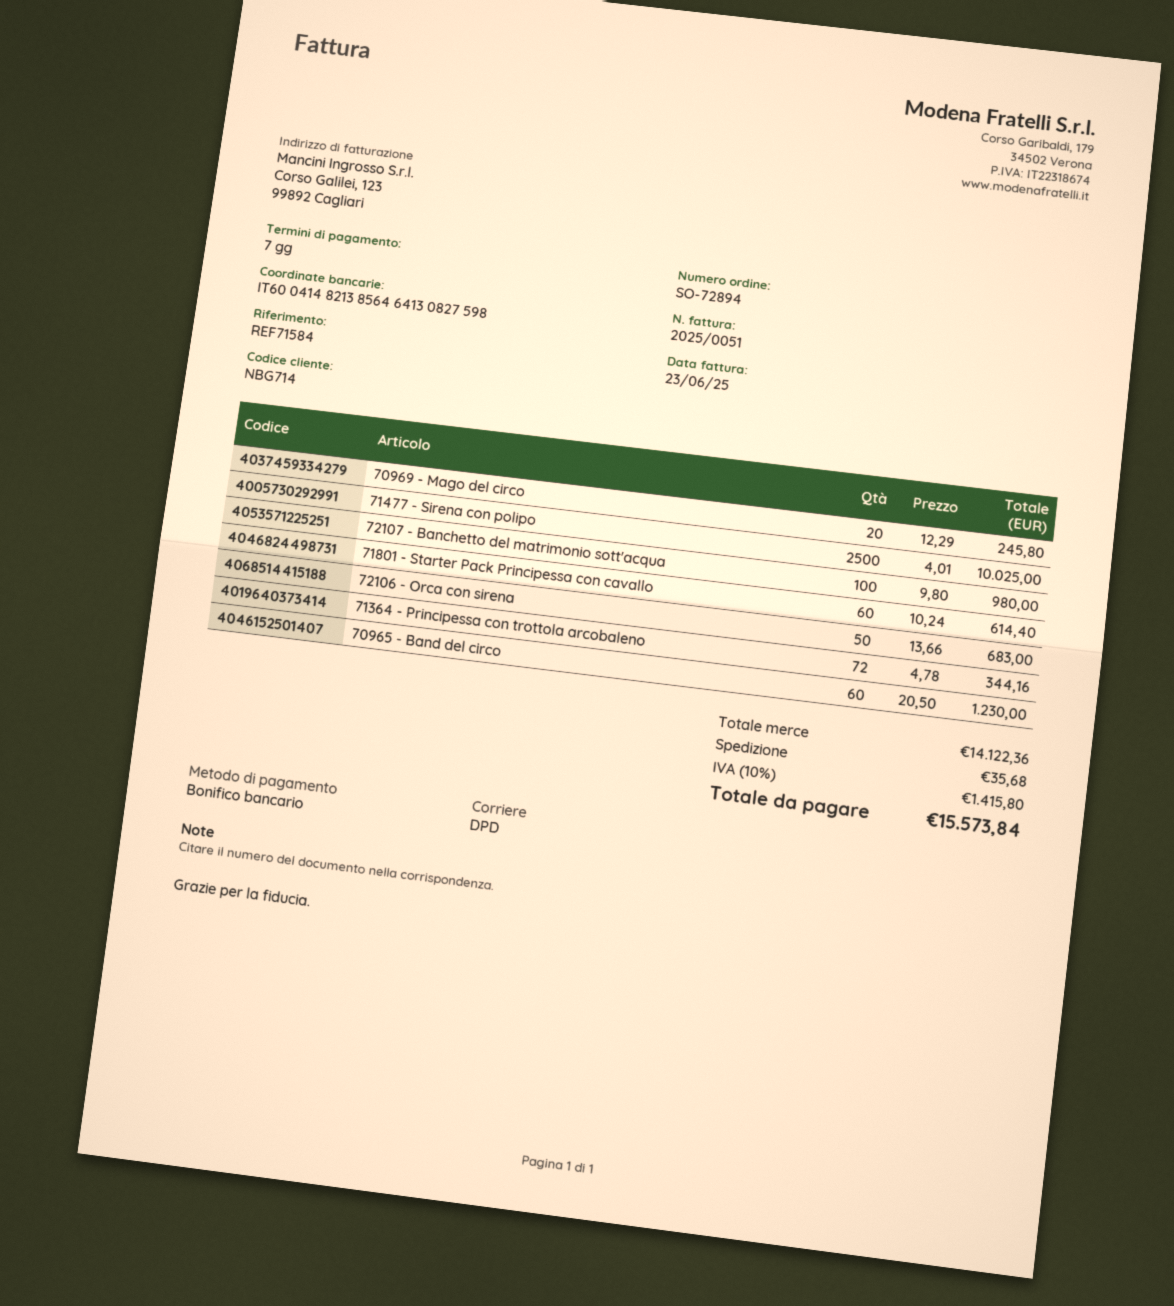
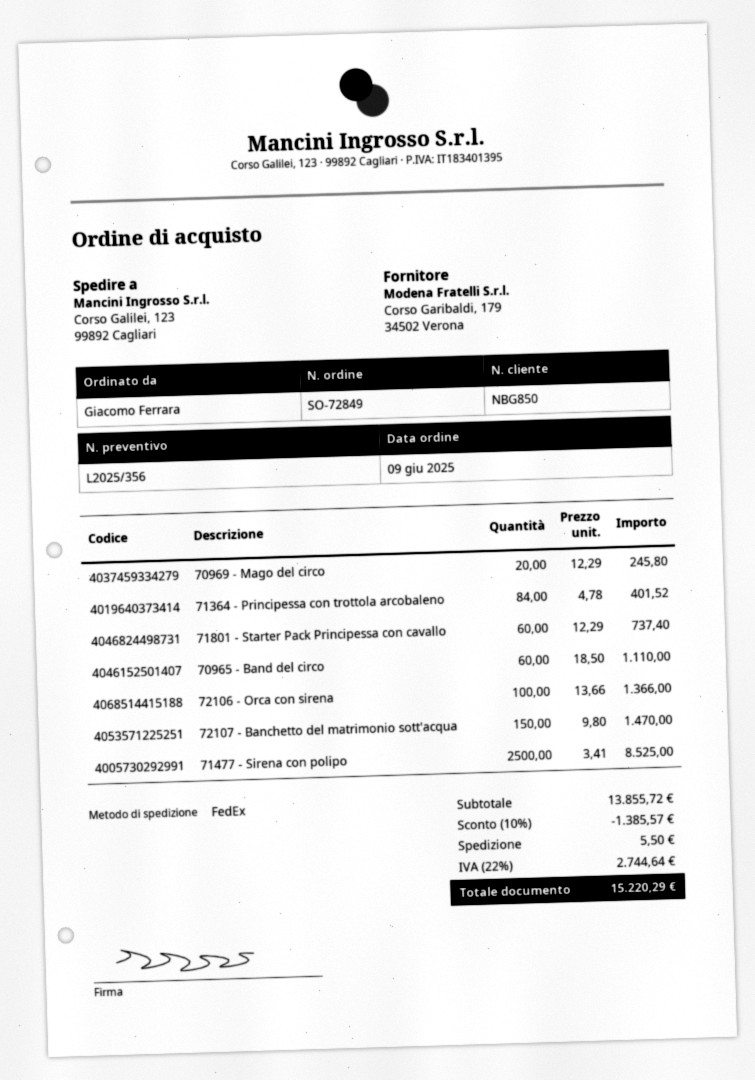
order number: SO-72894 -> SO-72849
customer number: NBG714 -> NBG850
shipping method: DPD -> FedEx
71477 - Sirena con polipo: 2500 x 4.01 = 10025.00 -> 2500 x 3.41 = 8525.00
72107 - Banchetto del matrimonio sott'acqua: 100 x 9.80 = 980.00 -> 150 x 9.80 = 1470.00
71801 - Starter Pack Principessa con cavallo: 60 x 10.24 = 614.40 -> 60 x 12.29 = 737.40
72106 - Orca con sirena: 50 x 13.66 = 683.00 -> 100 x 13.66 = 1366.00
71364 - Principessa con trottola arcobaleno: 72 x 4.78 = 344.16 -> 84 x 4.78 = 401.52
70965 - Band del circo: 60 x 20.50 = 1230.00 -> 60 x 18.50 = 1110.00
subtotal: 14122.36 -> 13855.72
discount: none -> 10% = 1385.57
shipping: 35.68 -> 5.50
tax: 10% = 1415.80 -> 22% = 2744.64
total: 15573.84 -> 15220.29

